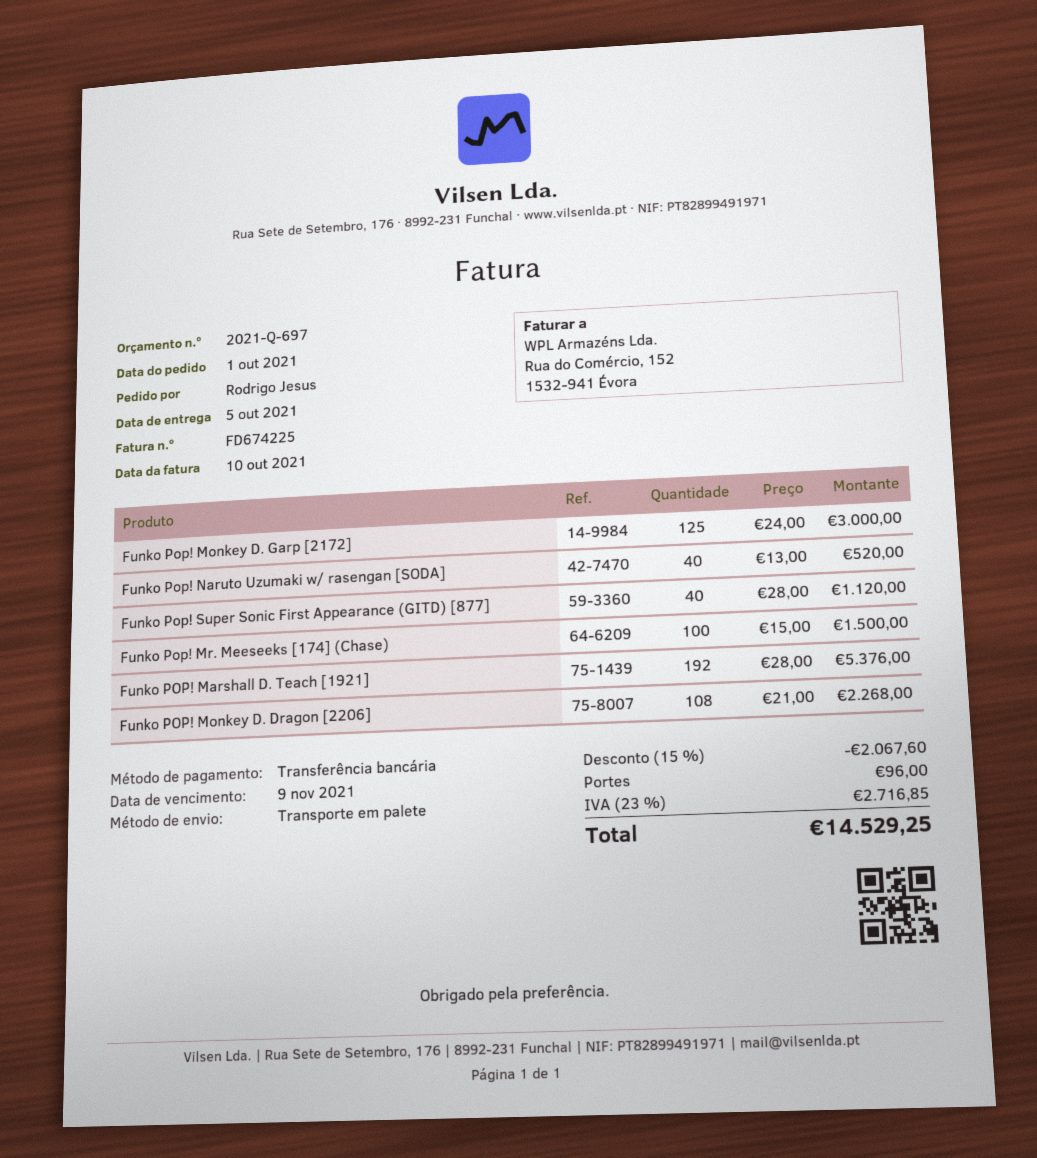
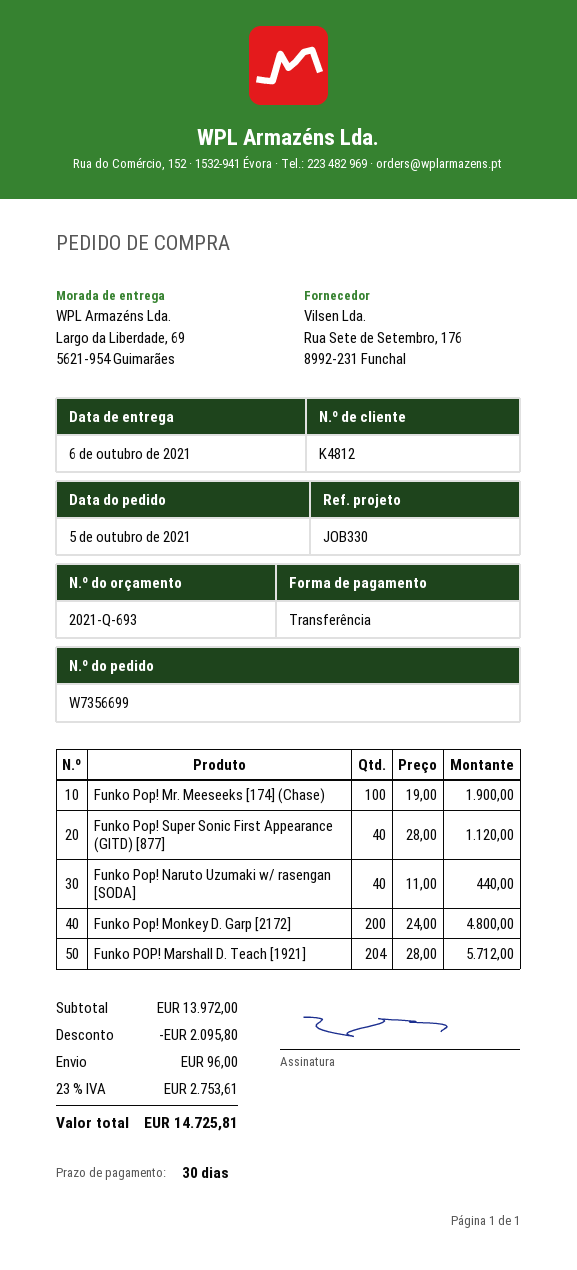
quote number: 2021-Q-697 -> 2021-Q-693
order date: 2021-10-01 -> 2021-10-05
delivery date: 2021-10-05 -> 2021-10-06
Funko Pop! Monkey D. Garp [2172]: 125 x 24.00 = 3000.00 -> 200 x 24.00 = 4800.00
Funko Pop! Naruto Uzumaki w/ rasengan [SODA]: 40 x 13.00 = 520.00 -> 40 x 11.00 = 440.00
Funko Pop! Mr. Meeseeks [174] (Chase): 100 x 15.00 = 1500.00 -> 100 x 19.00 = 1900.00
Funko POP! Marshall D. Teach [1921]: 192 x 28.00 = 5376.00 -> 204 x 28.00 = 5712.00
Funko POP! Monkey D. Dragon [2206]: 108 x 21.00 = 2268.00 -> none
discount: 2067.60 -> 2095.80
tax: 23% = 2716.85 -> 23% = 2753.61
total: 14529.25 -> 14725.81

